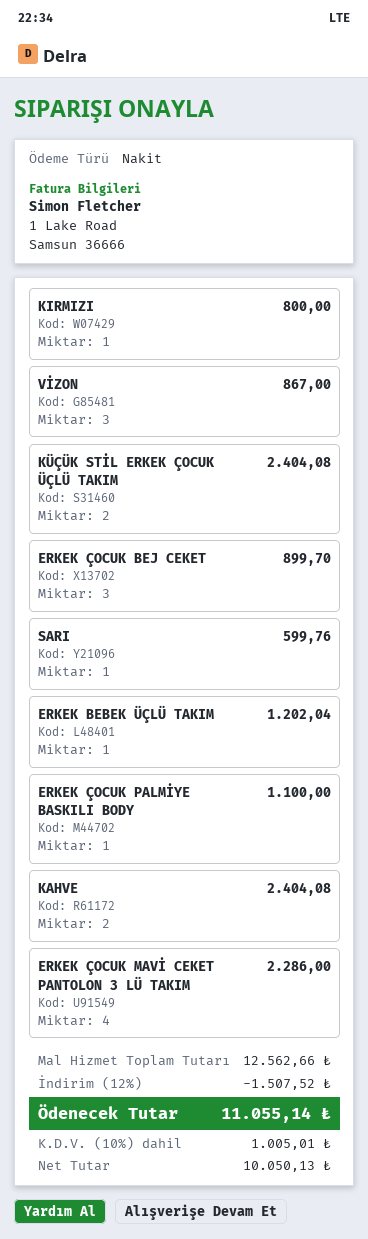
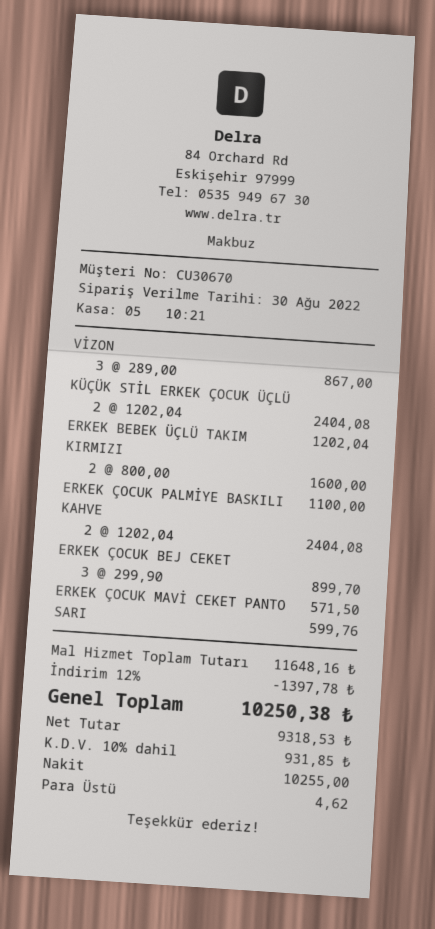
KIRMIZI: 1 for 800.00 -> 2 for 1600.00
ERKEK ÇOCUK MAVİ CEKET PANTOLON 3 LÜ TAKIM: 4 for 2286.00 -> 1 for 571.50
subtotal: 12562.66 -> 11648.16
discount: 12% = 1507.52 -> 12% = 1397.78
net: 10050.13 -> 9318.53
tax: 10% = 1005.01 -> 10% = 931.85
total: 11055.14 -> 10250.38

